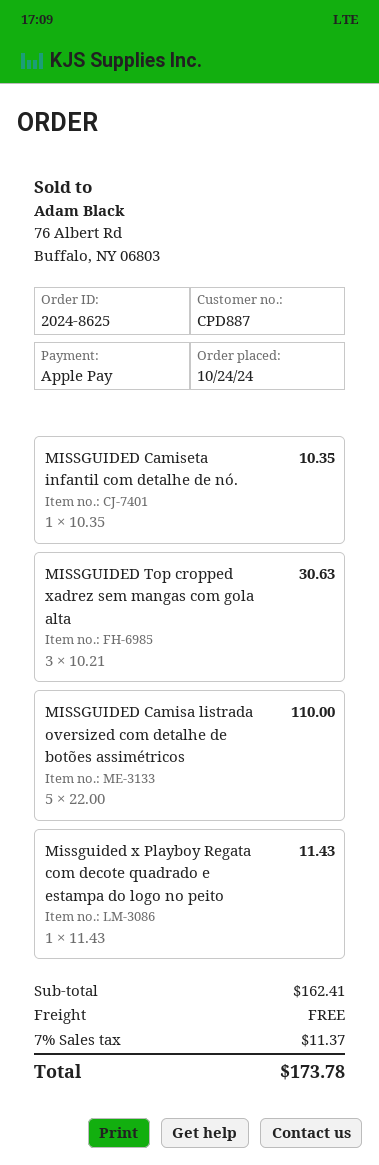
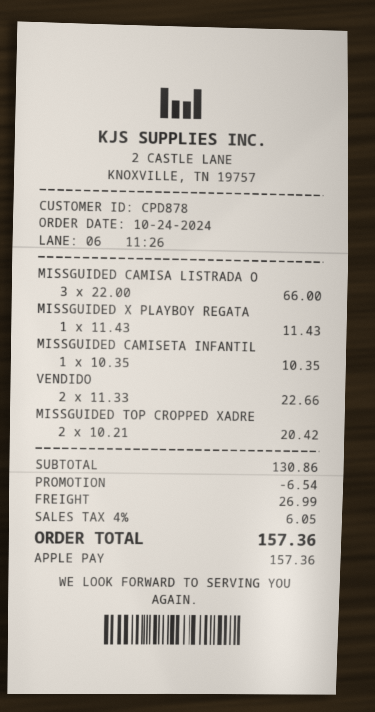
customer number: CPD887 -> CPD878
MISSGUIDED Top cropped xadrez sem mangas com gola alta: 3 x 10.21 = 30.63 -> 2 x 10.21 = 20.42
MISSGUIDED Camisa listrada oversized com detalhe de botões assimétricos: 5 x 22.00 = 110.00 -> 3 x 22.00 = 66.00
VENDIDO: none -> 2 x 11.33 = 22.66
subtotal: 162.41 -> 130.86
discount: none -> 6.54
shipping: 0.00 -> 26.99
tax: 7% = 11.37 -> 4% = 6.05
total: 173.78 -> 157.36

